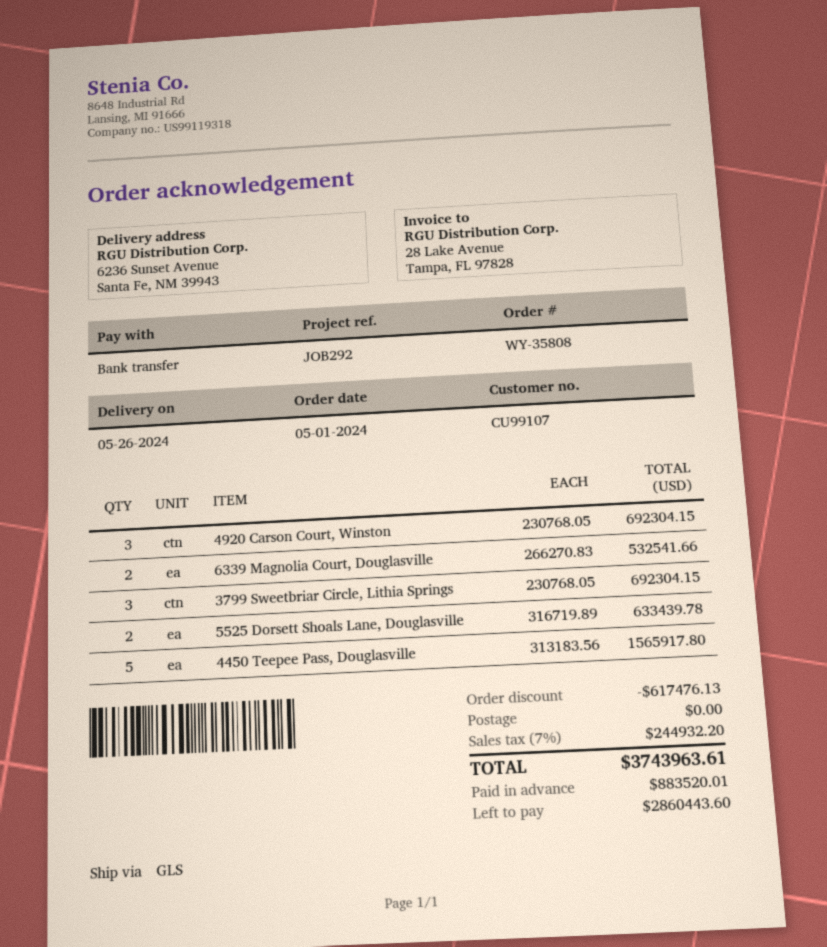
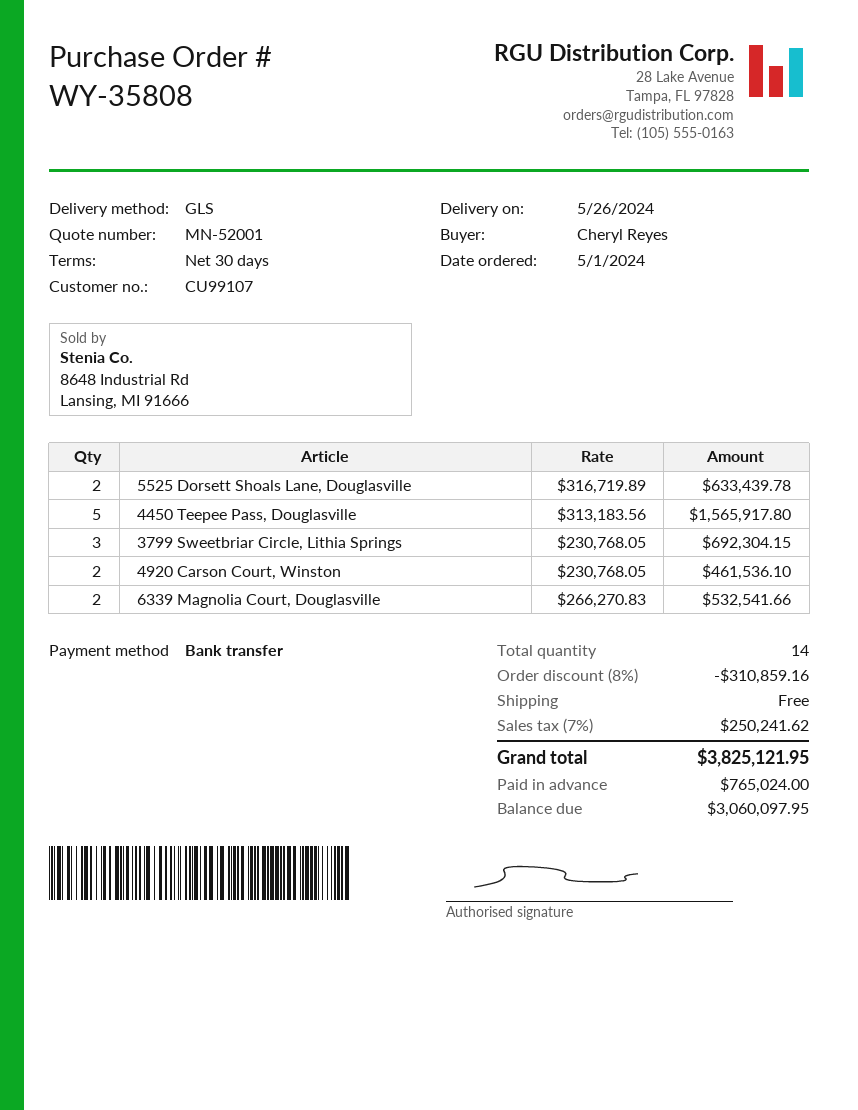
4920 Carson Court, Winston: 3 x 230768.05 = 692304.15 -> 2 x 230768.05 = 461536.10
discount: 617476.13 -> 310859.16
tax: 7% = 244932.20 -> 7% = 250241.62
total: 3743963.61 -> 3825121.95
deposit: 883520.01 -> 765024.00
balance: 2860443.60 -> 3060097.95

